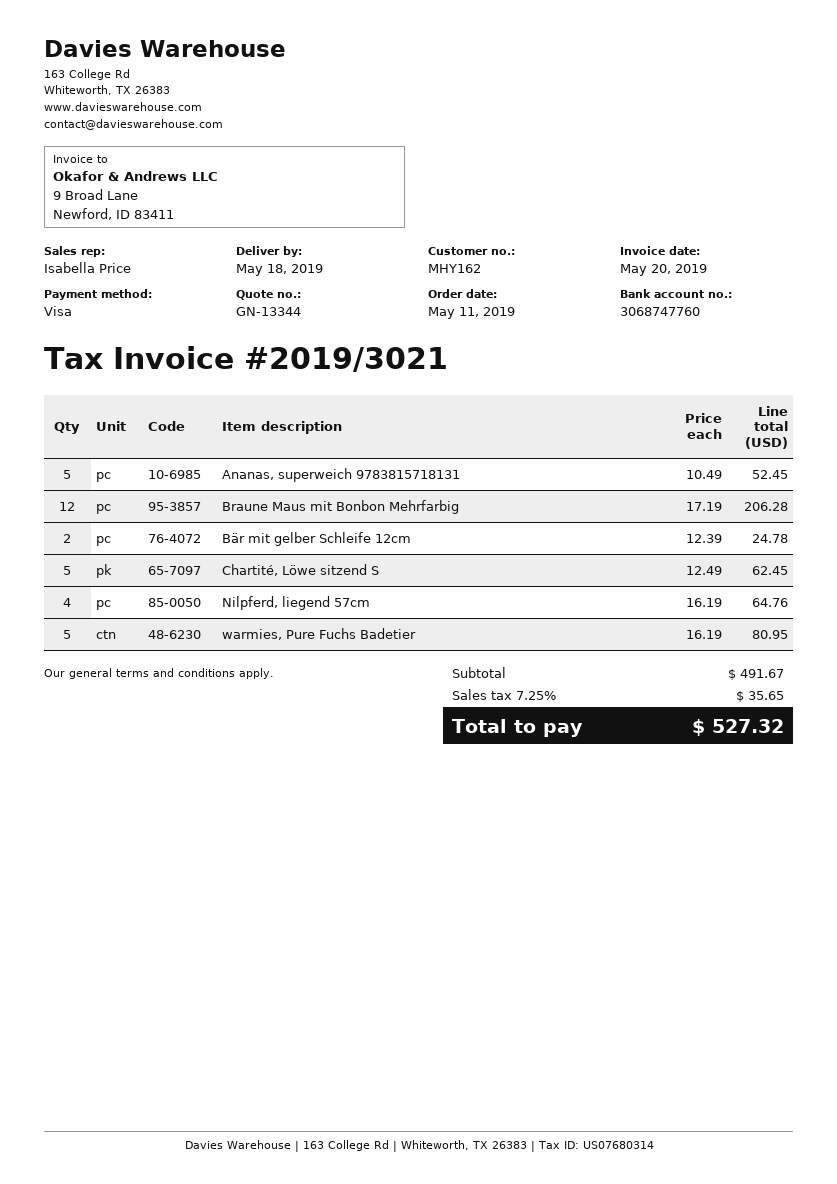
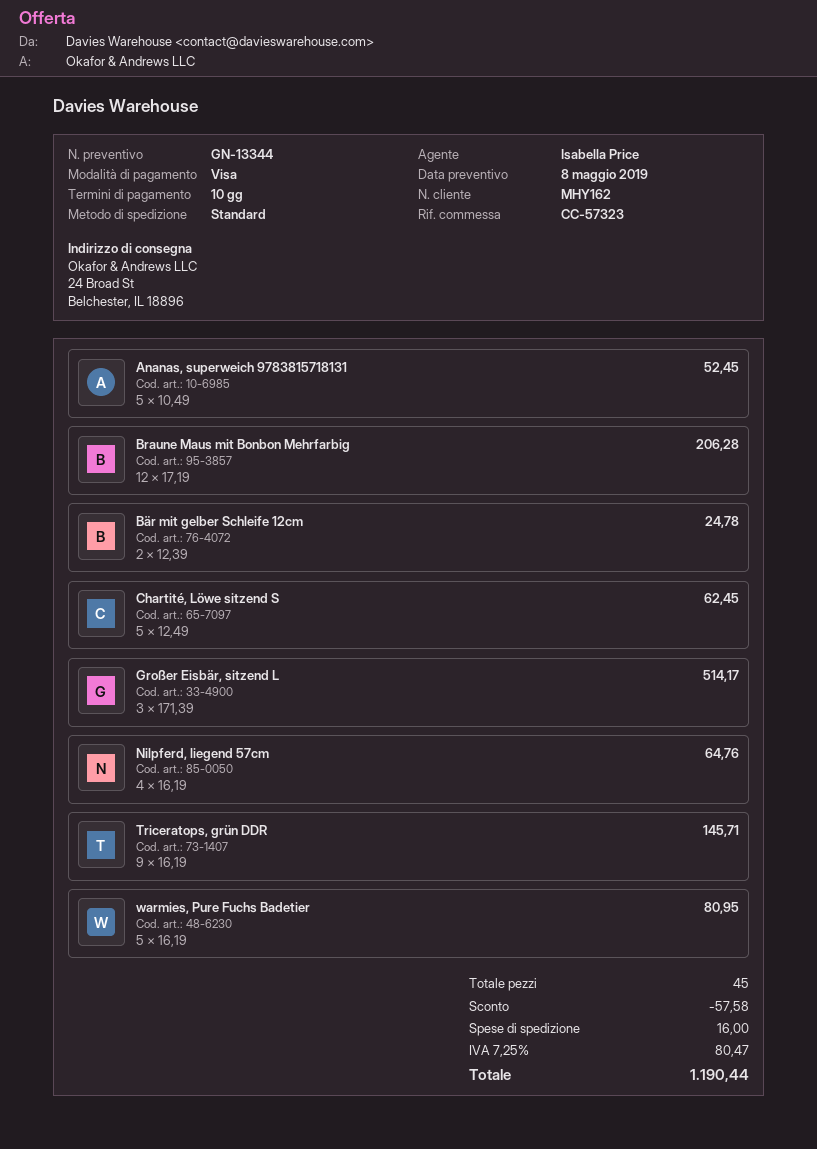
Großer Eisbär, sitzend L: none -> 3 x 171.39 = 514.17
Triceratops, grün DDR: none -> 9 x 16.19 = 145.71
discount: none -> 57.58
shipping: none -> 16.00
tax: 7.25% = 35.65 -> 7.25% = 80.47
total: 527.32 -> 1190.44

